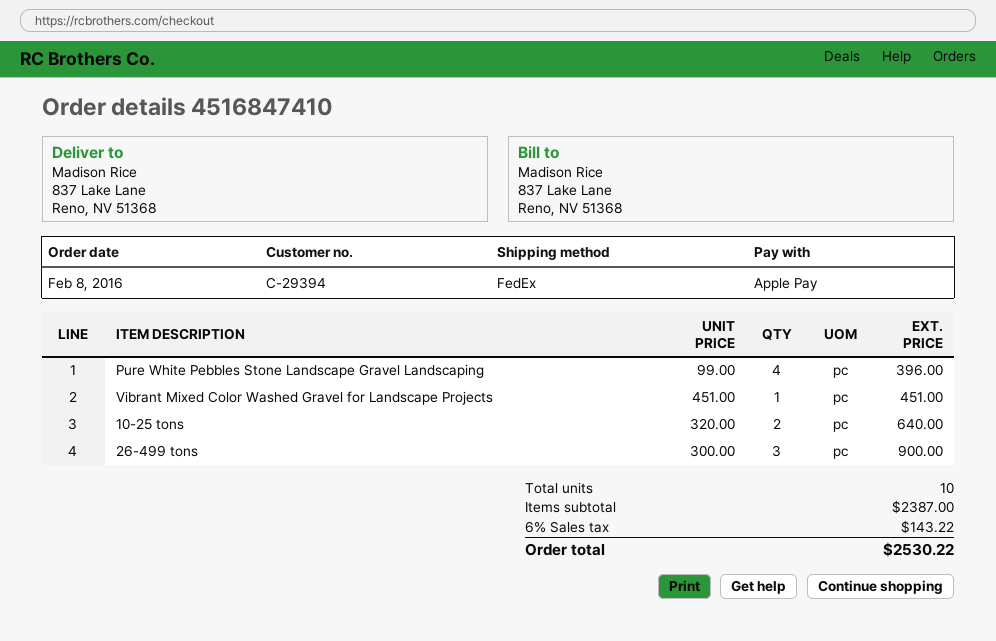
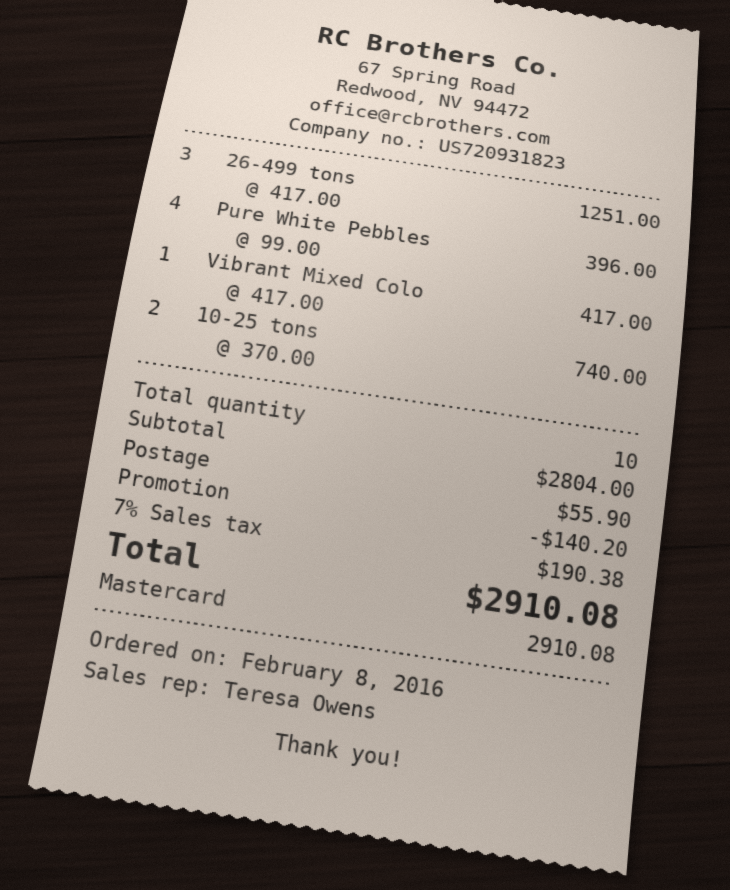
payment method: Apple Pay -> Mastercard
Vibrant Mixed Color Washed Gravel for Landscape Projects: 1 x 451.00 = 451.00 -> 1 x 417.00 = 417.00
10-25 tons: 2 x 320.00 = 640.00 -> 2 x 370.00 = 740.00
26-499 tons: 3 x 300.00 = 900.00 -> 3 x 417.00 = 1251.00
subtotal: 2387.00 -> 2804.00
discount: none -> 140.20
shipping: none -> 55.90
tax: 6% = 143.22 -> 7% = 190.38
total: 2530.22 -> 2910.08

